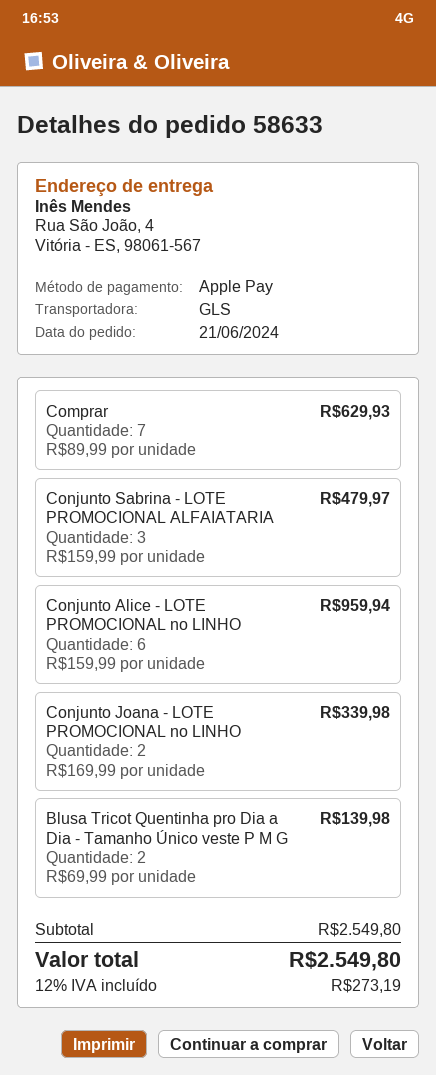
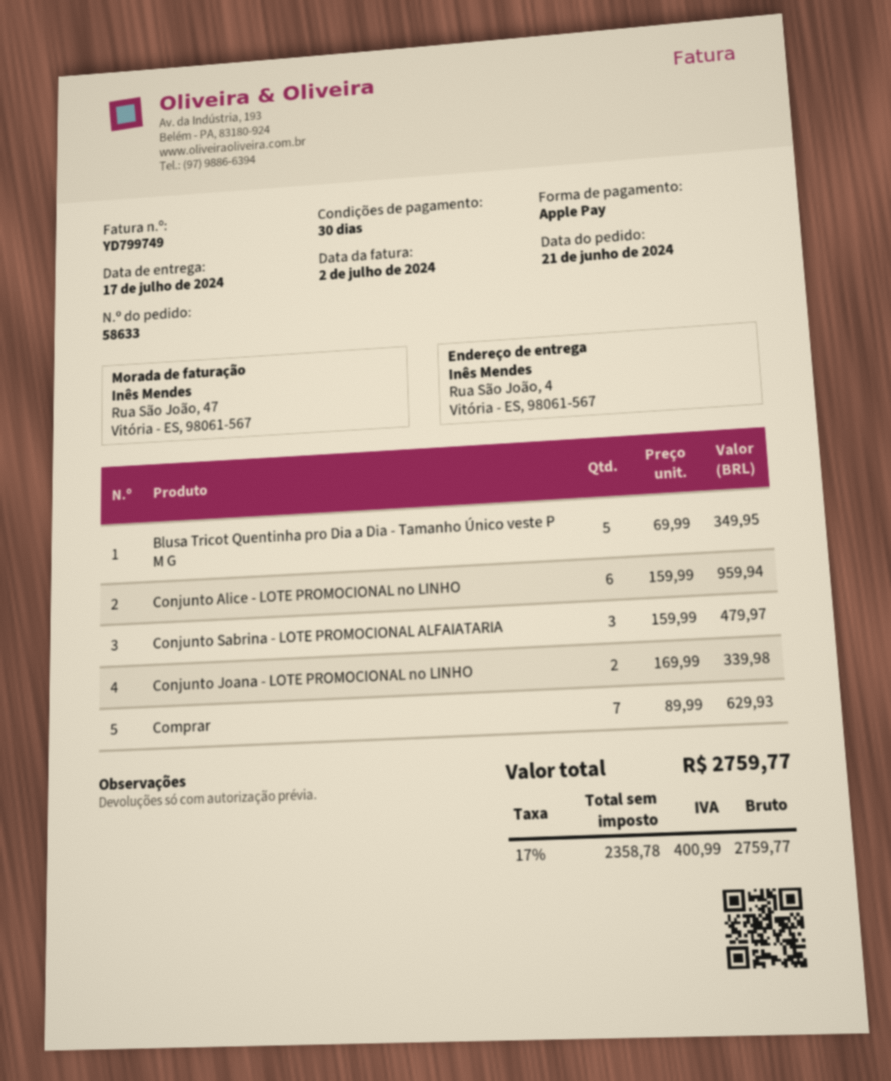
Blusa Tricot Quentinha pro Dia a Dia - Tamanho Único veste P M G: 2 x 69.99 = 139.98 -> 5 x 69.99 = 349.95
tax: 12% = 273.19 -> 17% = 400.99
total: 2549.80 -> 2759.77

